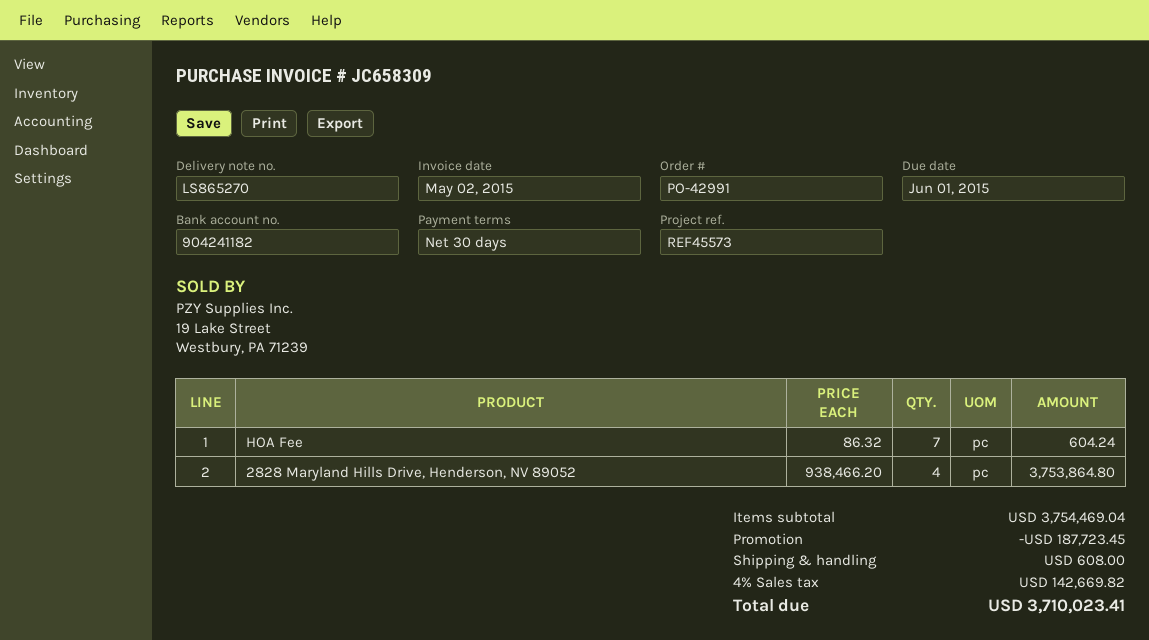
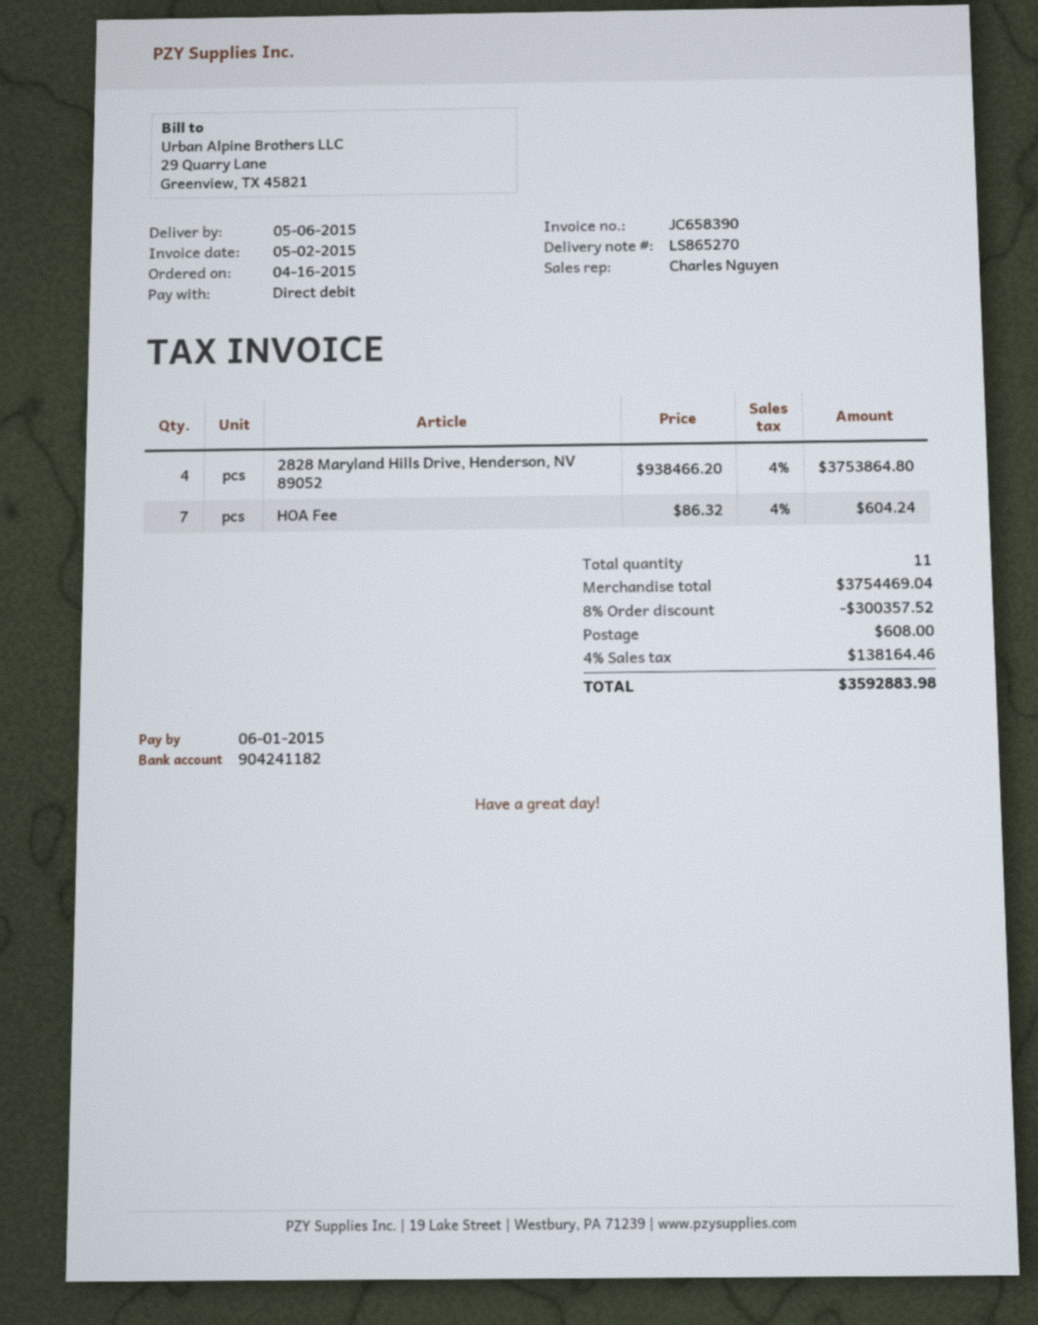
invoice number: JC658309 -> JC658390
discount: 187723.45 -> 300357.52
tax: 4% = 142669.82 -> 4% = 138164.46
total: 3710023.41 -> 3592883.98

